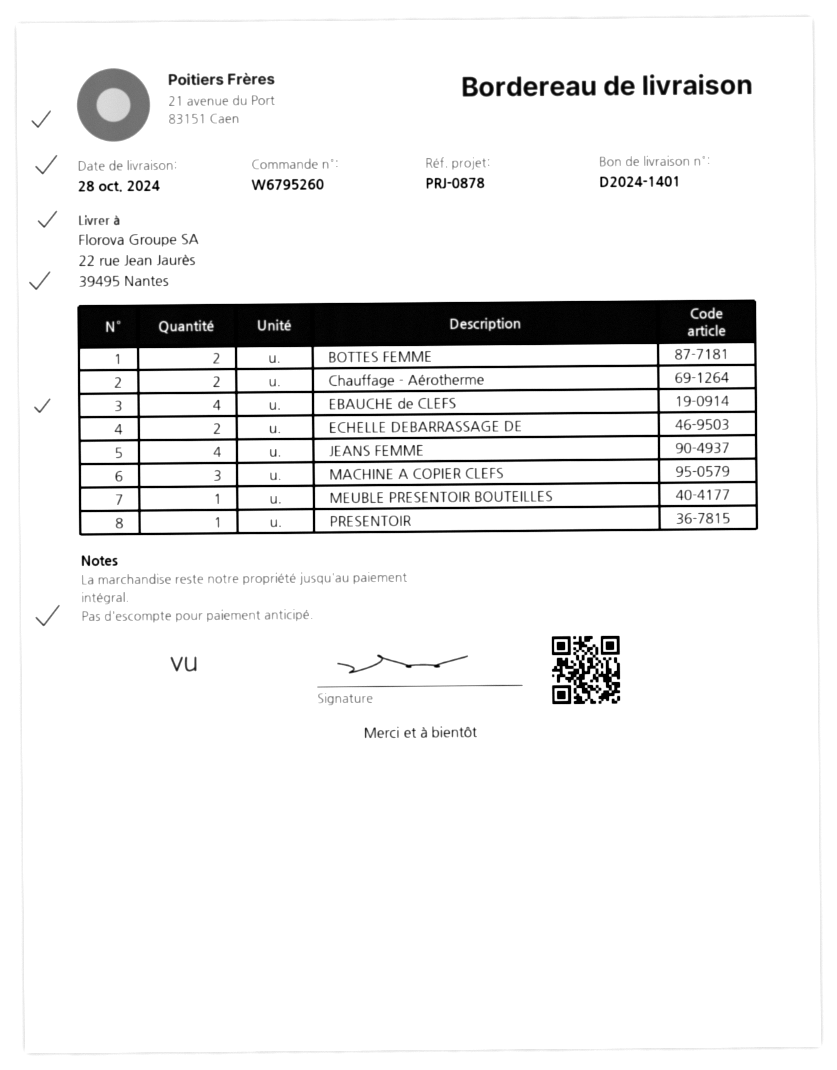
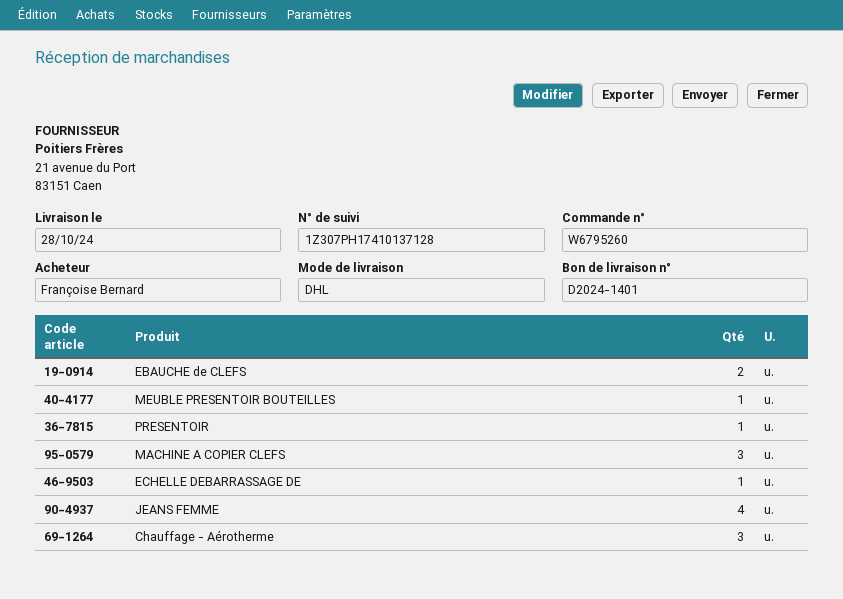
BOTTES FEMME: 2 -> none
Chauffage - Aérotherme: 2 -> 3
EBAUCHE de CLEFS: 4 -> 2
ECHELLE DEBARRASSAGE DE: 2 -> 1

